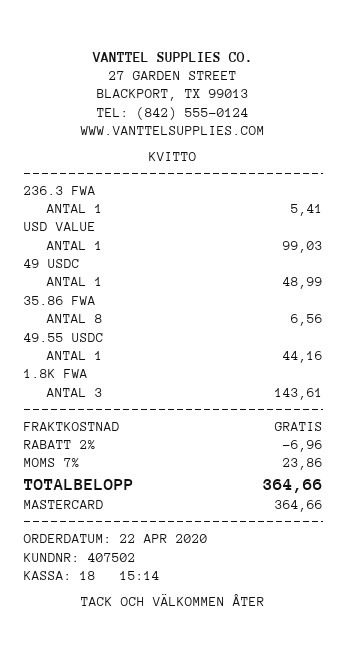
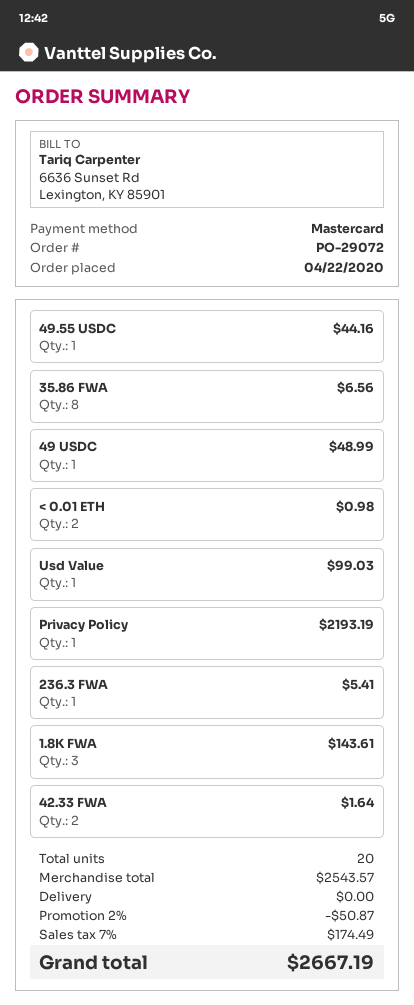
< 0.01 ETH: none -> 2 for 0.98
Privacy Policy: none -> 1 for 2193.19
42.33 FWA: none -> 2 for 1.64
discount: 2% = 6.96 -> 2% = 50.87
tax: 7% = 23.86 -> 7% = 174.49
total: 364.66 -> 2667.19

